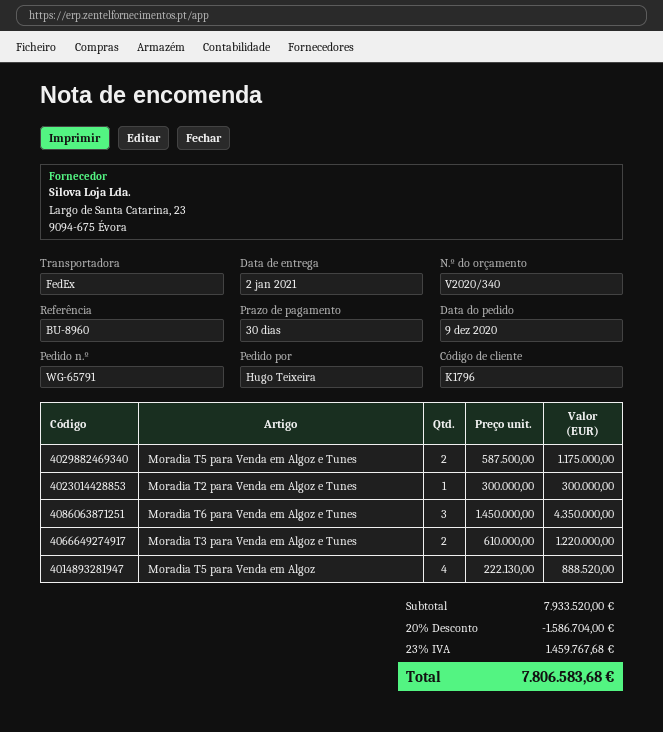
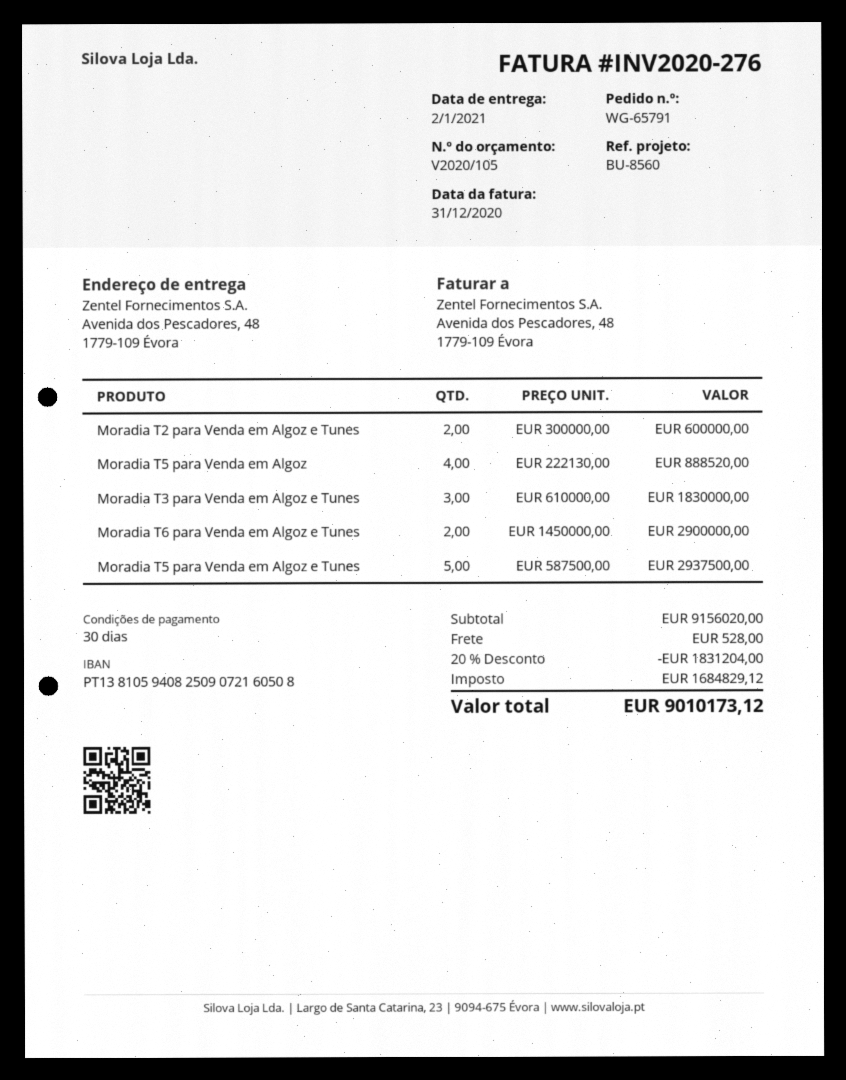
quote number: V2020/340 -> V2020/105
reference: BU-8960 -> BU-8560
Moradia T5 para Venda em Algoz e Tunes: 2 x 587500.00 = 1175000.00 -> 5 x 587500.00 = 2937500.00
Moradia T2 para Venda em Algoz e Tunes: 1 x 300000.00 = 300000.00 -> 2 x 300000.00 = 600000.00
Moradia T6 para Venda em Algoz e Tunes: 3 x 1450000.00 = 4350000.00 -> 2 x 1450000.00 = 2900000.00
Moradia T3 para Venda em Algoz e Tunes: 2 x 610000.00 = 1220000.00 -> 3 x 610000.00 = 1830000.00
subtotal: 7933520.00 -> 9156020.00
discount: 20% = 1586704.00 -> 20% = 1831204.00
shipping: none -> 528.00
tax: 1459767.68 -> 1684829.12
total: 7806583.68 -> 9010173.12

